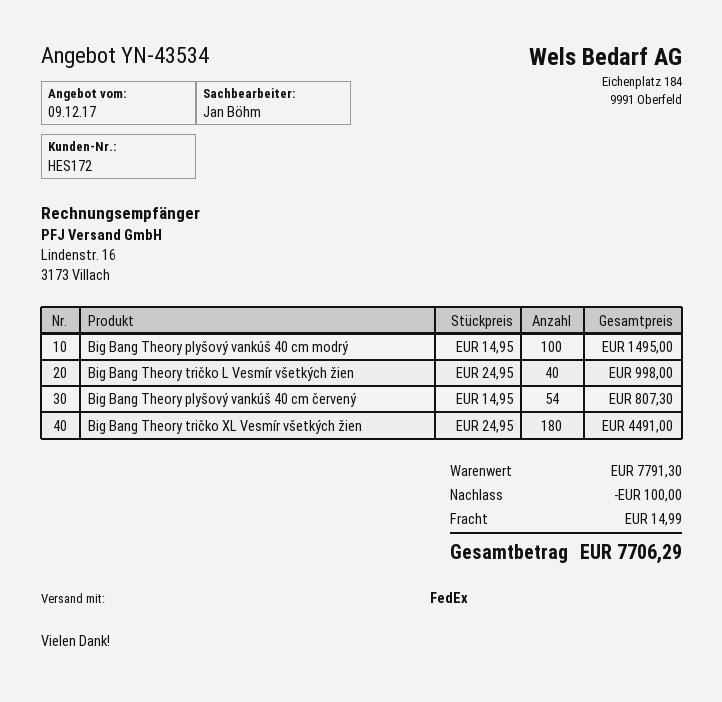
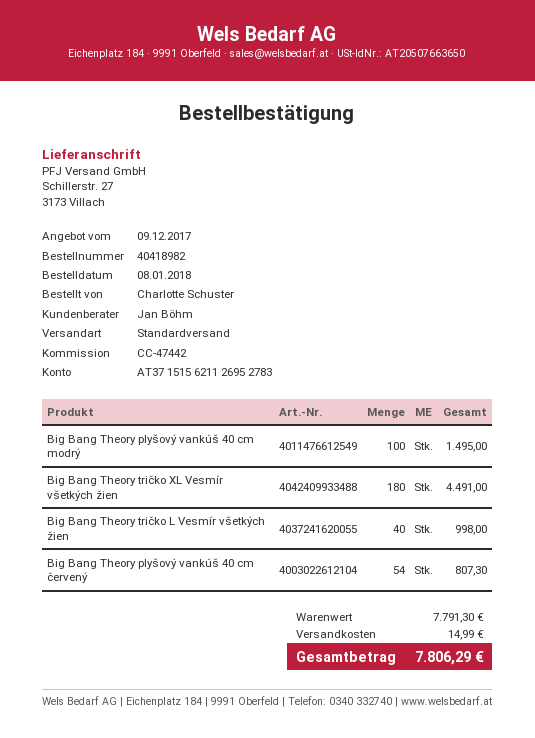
shipping method: FedEx -> standard
discount: 100.00 -> none
total: 7706.29 -> 7806.29

